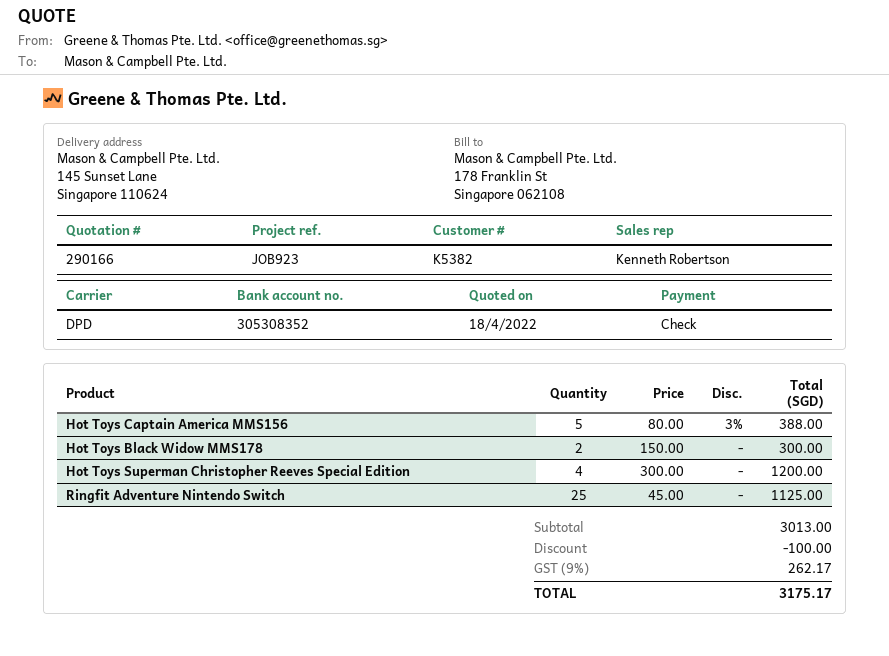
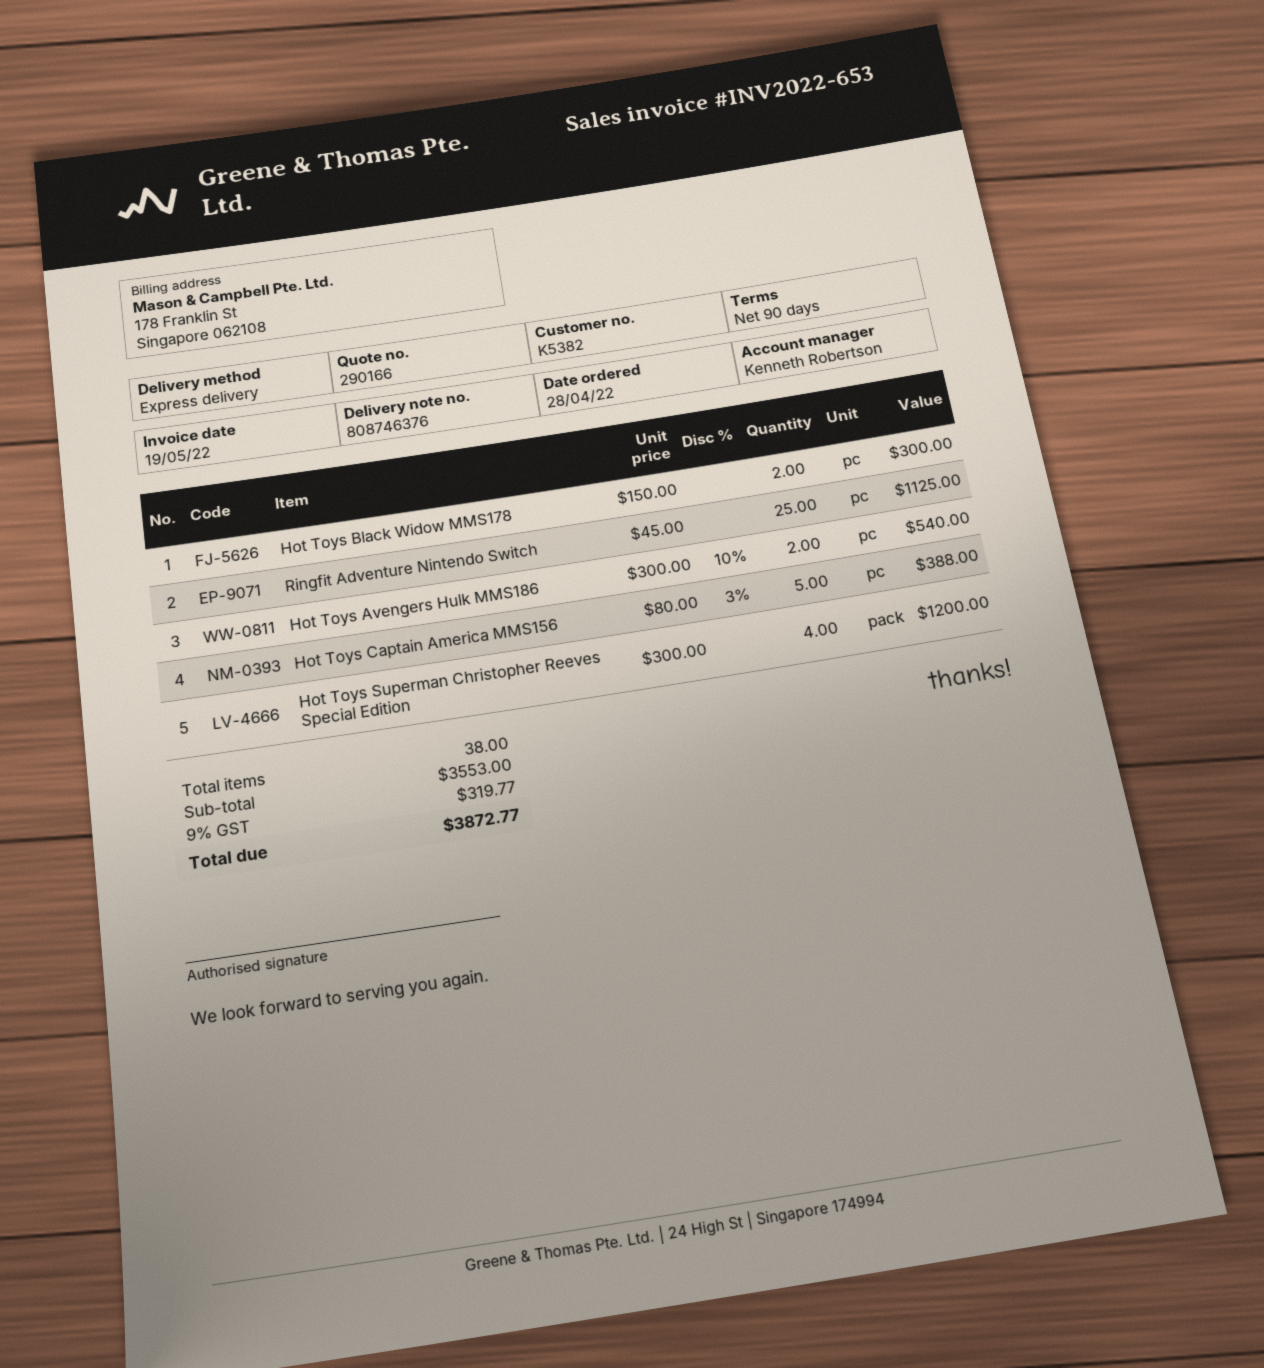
shipping method: DPD -> express
Hot Toys Avengers Hulk MMS186: none -> 2 x 300.00 - 10% = 540.00
subtotal: 3013.00 -> 3553.00
discount: 100.00 -> none
tax: 9% = 262.17 -> 9% = 319.77
total: 3175.17 -> 3872.77

